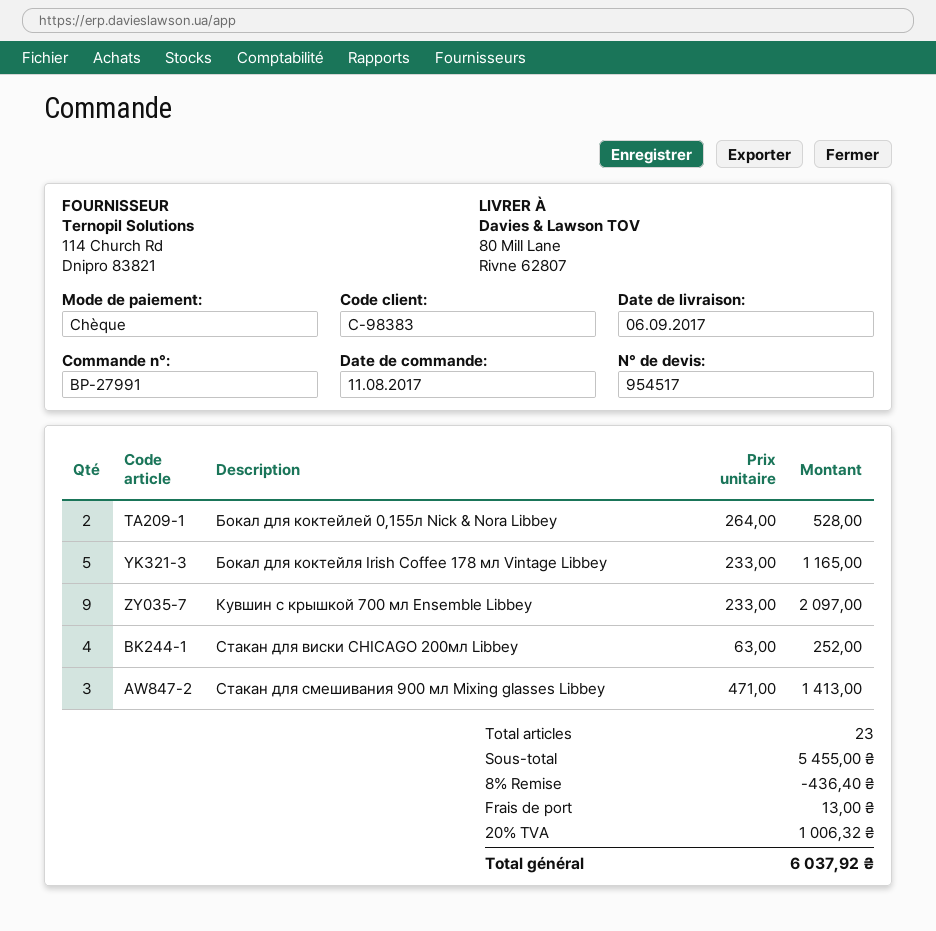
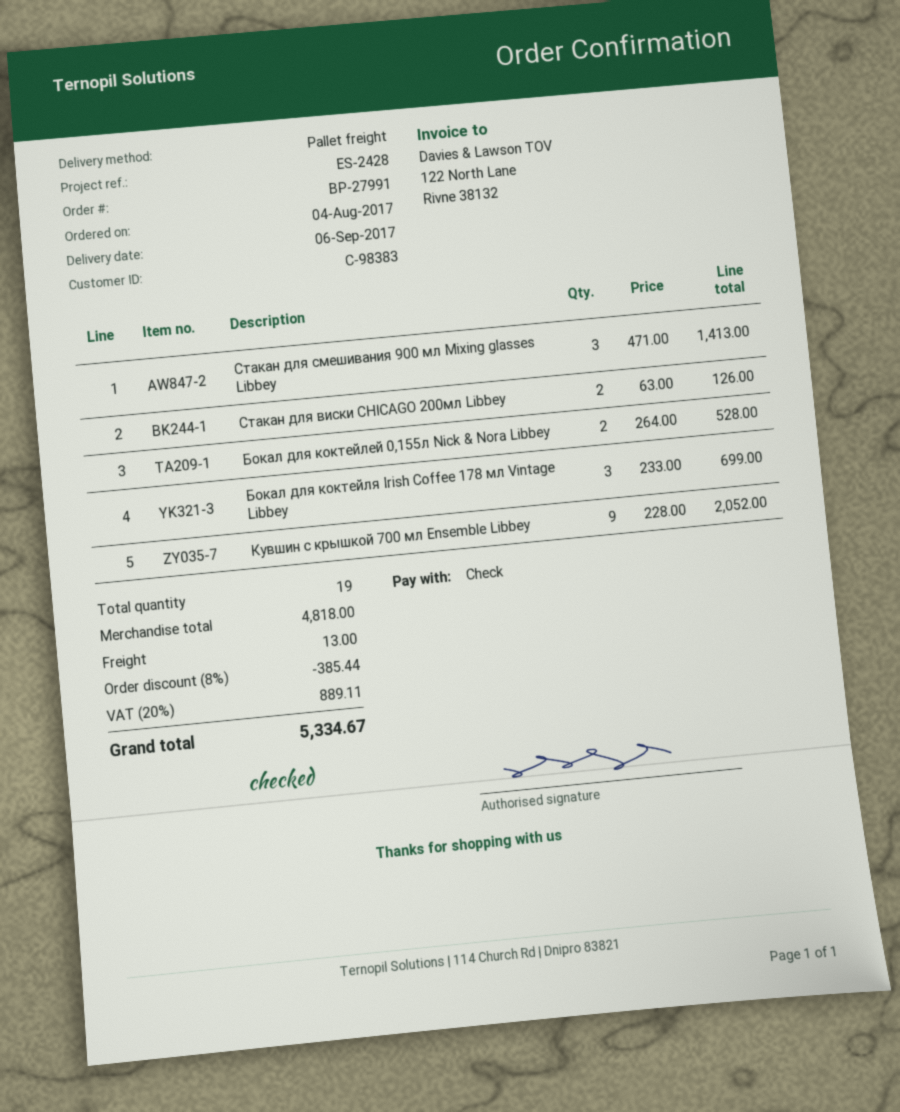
order date: 2017-08-11 -> 2017-08-04
Бокал для коктейля Irish Coffee 178 мл Vintage Libbey: 5 x 233.00 = 1165.00 -> 3 x 233.00 = 699.00
Кувшин с крышкой 700 мл Ensemble Libbey: 9 x 233.00 = 2097.00 -> 9 x 228.00 = 2052.00
Стакан для виски CHICAGO 200мл Libbey: 4 x 63.00 = 252.00 -> 2 x 63.00 = 126.00
total quantity: 23 -> 19
subtotal: 5455.00 -> 4818.00
discount: 8% = 436.40 -> 8% = 385.44
tax: 20% = 1006.32 -> 20% = 889.11
total: 6037.92 -> 5334.67

